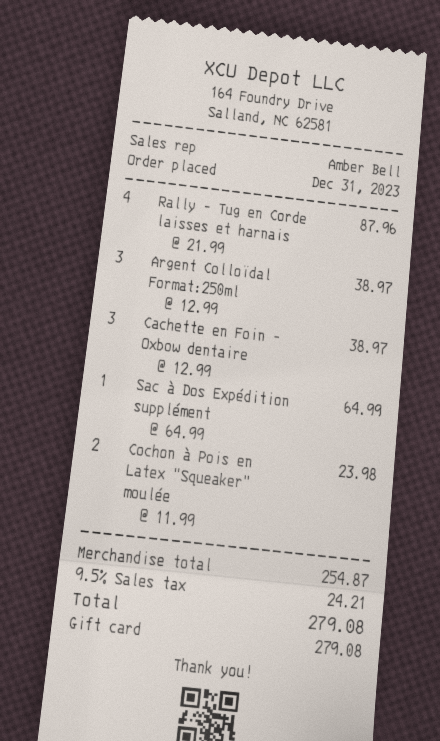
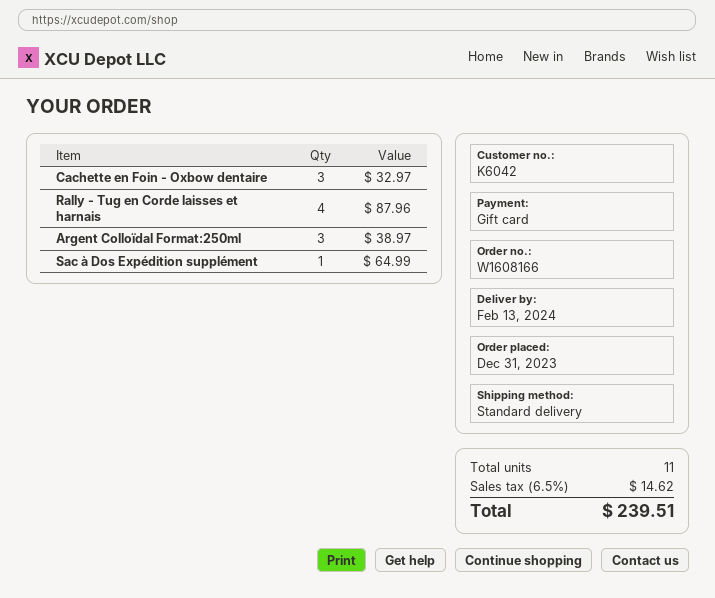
Cachette en Foin - Oxbow dentaire: 3 for 38.97 -> 3 for 32.97
Cochon à Pois en Latex "Squeaker" moulée: 2 for 23.98 -> none
tax: 9.5% = 24.21 -> 6.5% = 14.62
total: 279.08 -> 239.51

